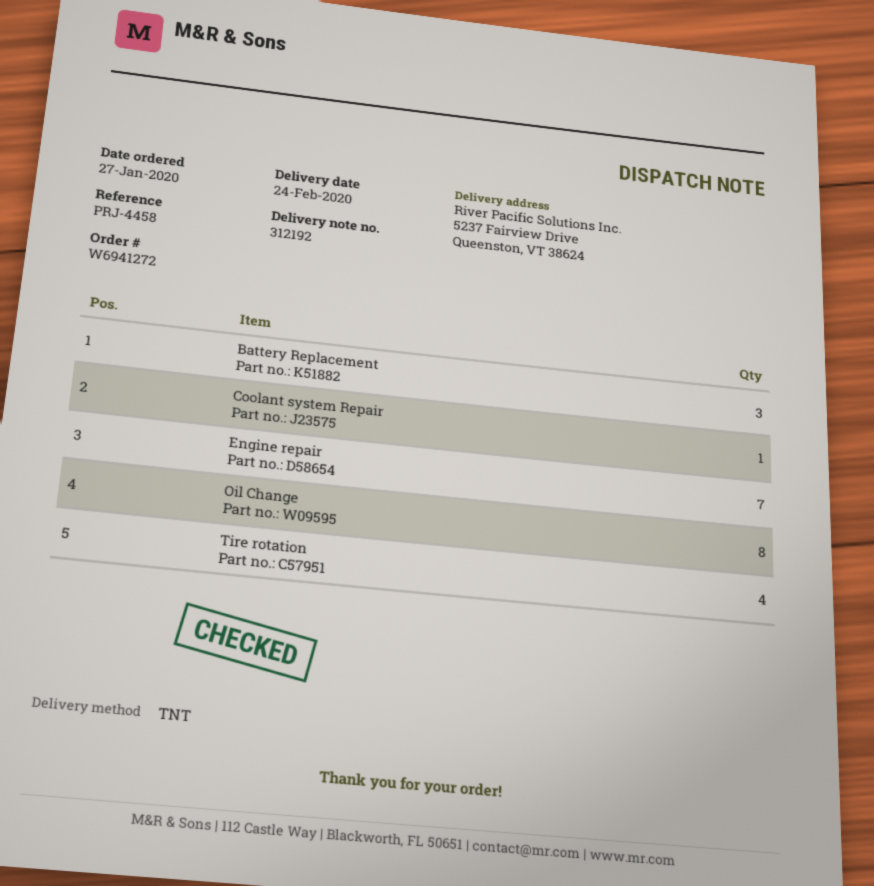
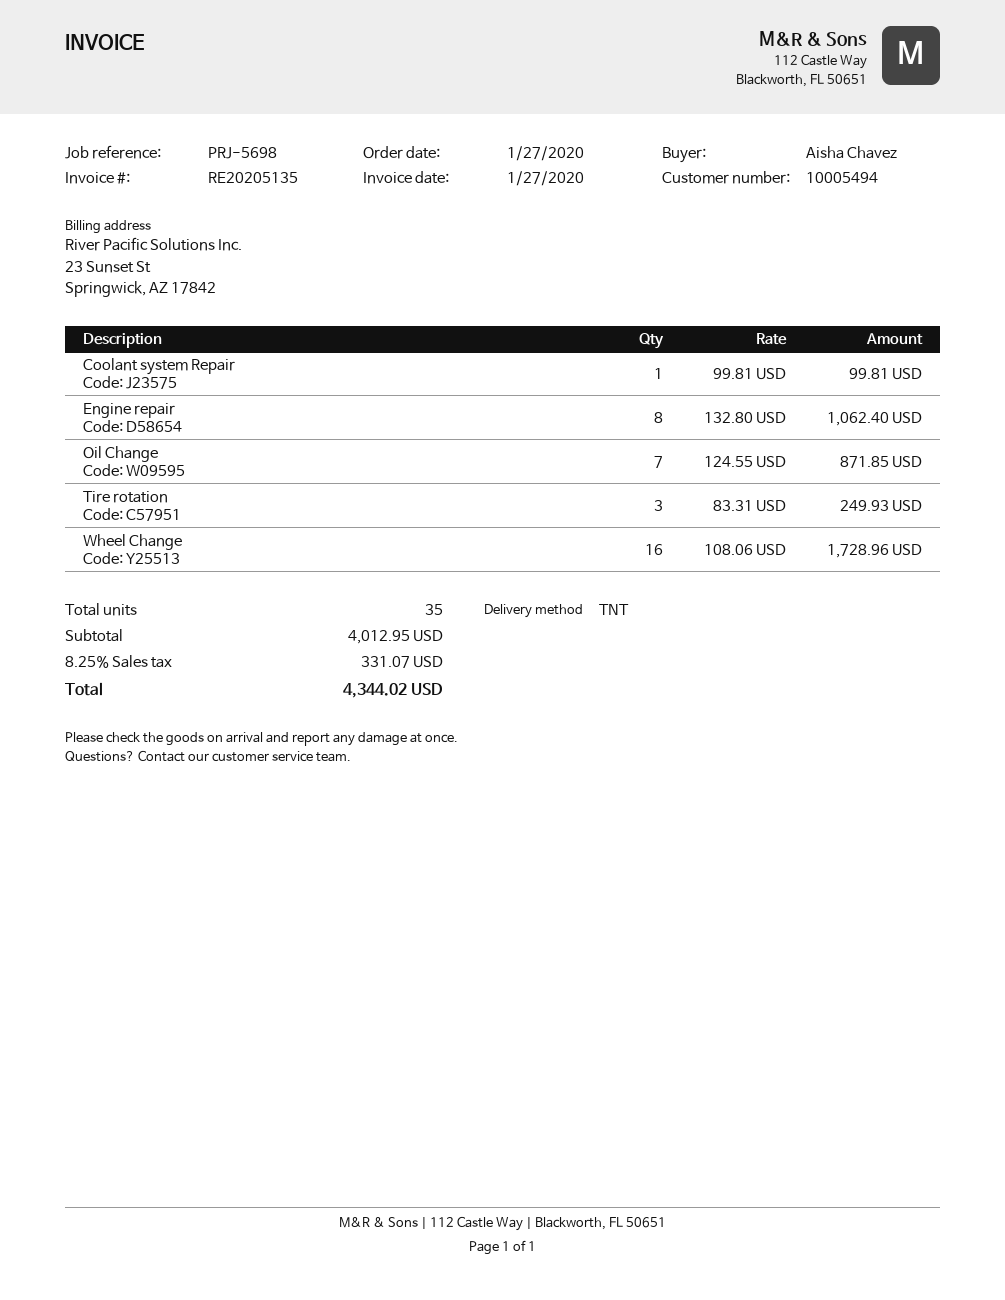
reference: PRJ-4458 -> PRJ-5698
Battery Replacement: 3 -> none
Engine repair: 7 -> 8
Oil Change: 8 -> 7
Tire rotation: 4 -> 3
Wheel Change: none -> 16

